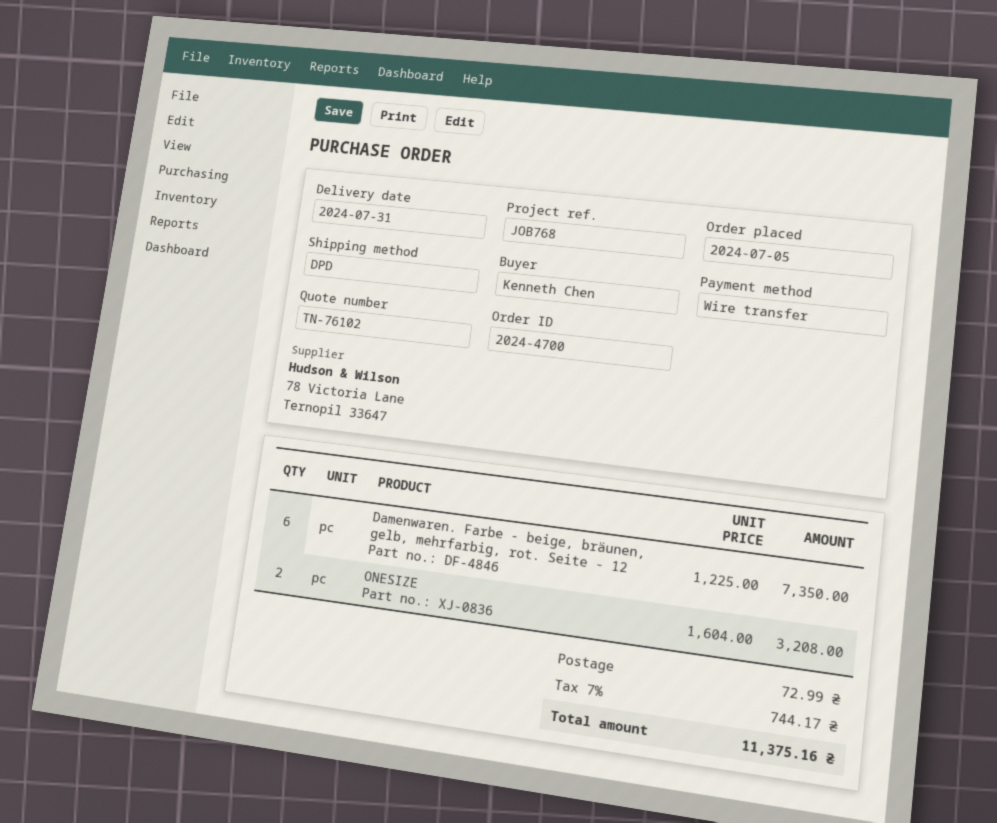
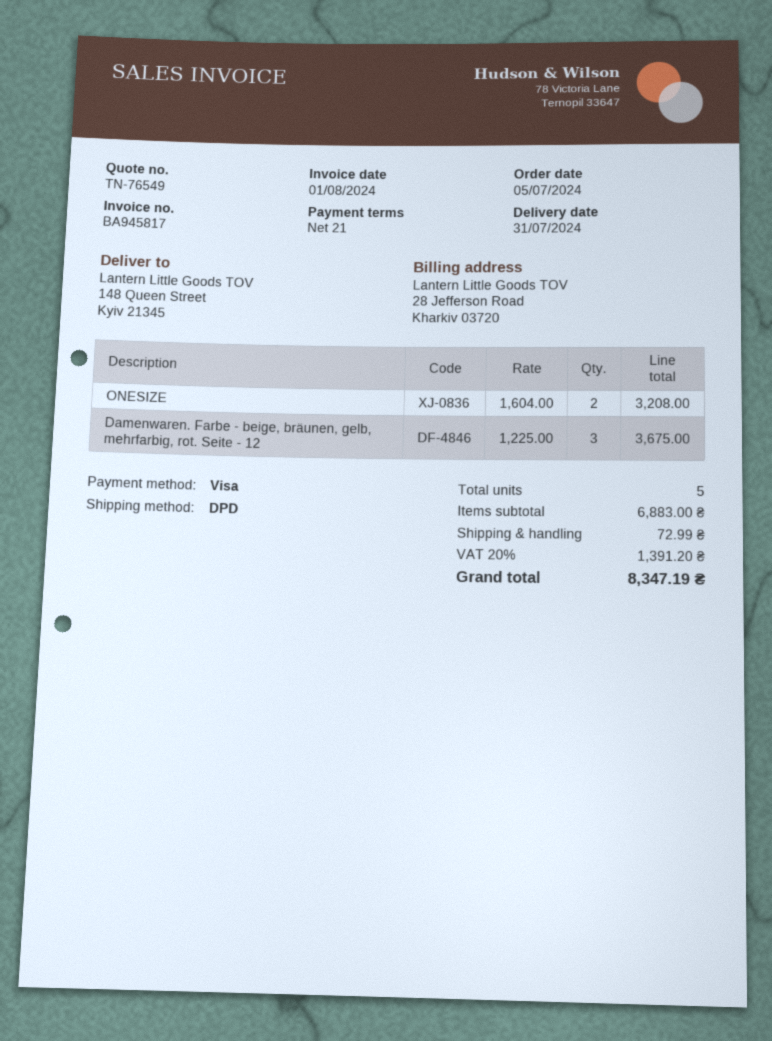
quote number: TN-76102 -> TN-76549
payment method: bank transfer -> Visa
Damenwaren. Farbe - beige, bräunen, gelb, mehrfarbig, rot. Seite - 12: 6 x 1225.00 = 7350.00 -> 3 x 1225.00 = 3675.00
tax: 7% = 744.17 -> 20% = 1391.20
total: 11375.16 -> 8347.19

